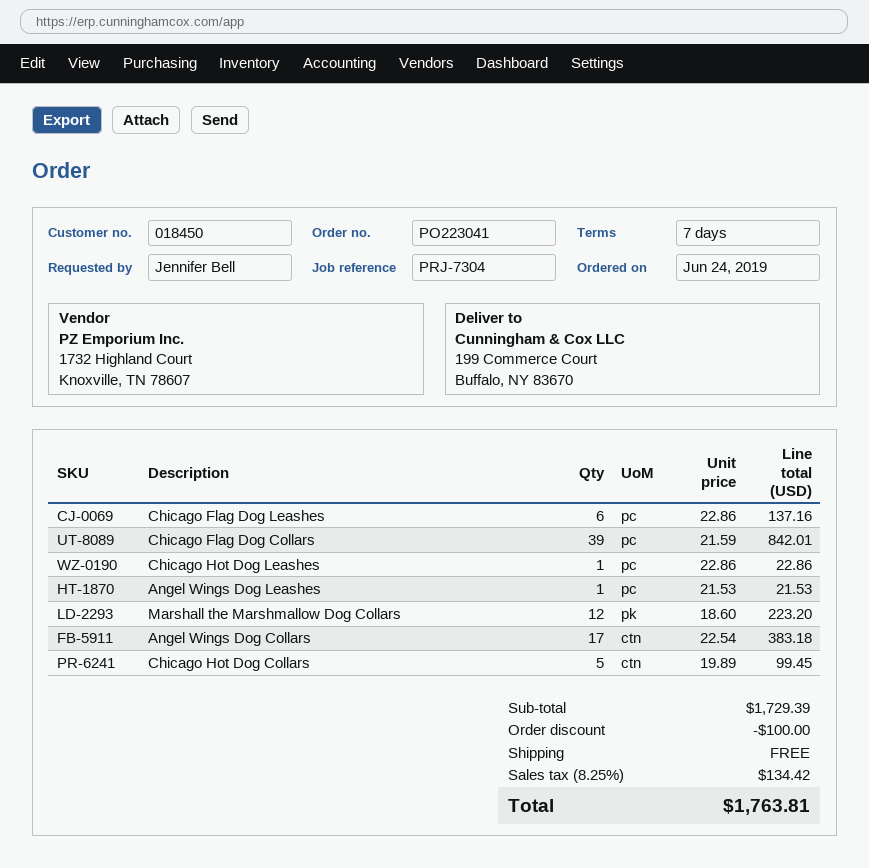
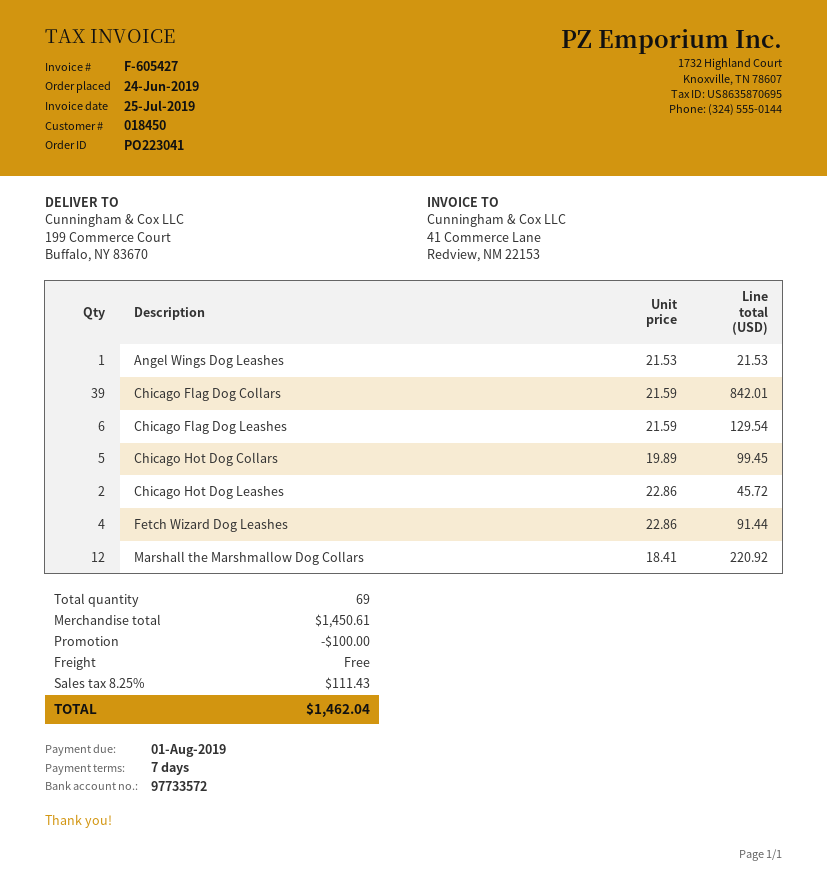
Chicago Flag Dog Leashes: 6 x 22.86 = 137.16 -> 6 x 21.59 = 129.54
Chicago Hot Dog Leashes: 1 x 22.86 = 22.86 -> 2 x 22.86 = 45.72
Marshall the Marshmallow Dog Collars: 12 x 18.60 = 223.20 -> 12 x 18.41 = 220.92
Angel Wings Dog Collars: 17 x 22.54 = 383.18 -> none
Fetch Wizard Dog Leashes: none -> 4 x 22.86 = 91.44
subtotal: 1729.39 -> 1450.61
tax: 8.25% = 134.42 -> 8.25% = 111.43
total: 1763.81 -> 1462.04

